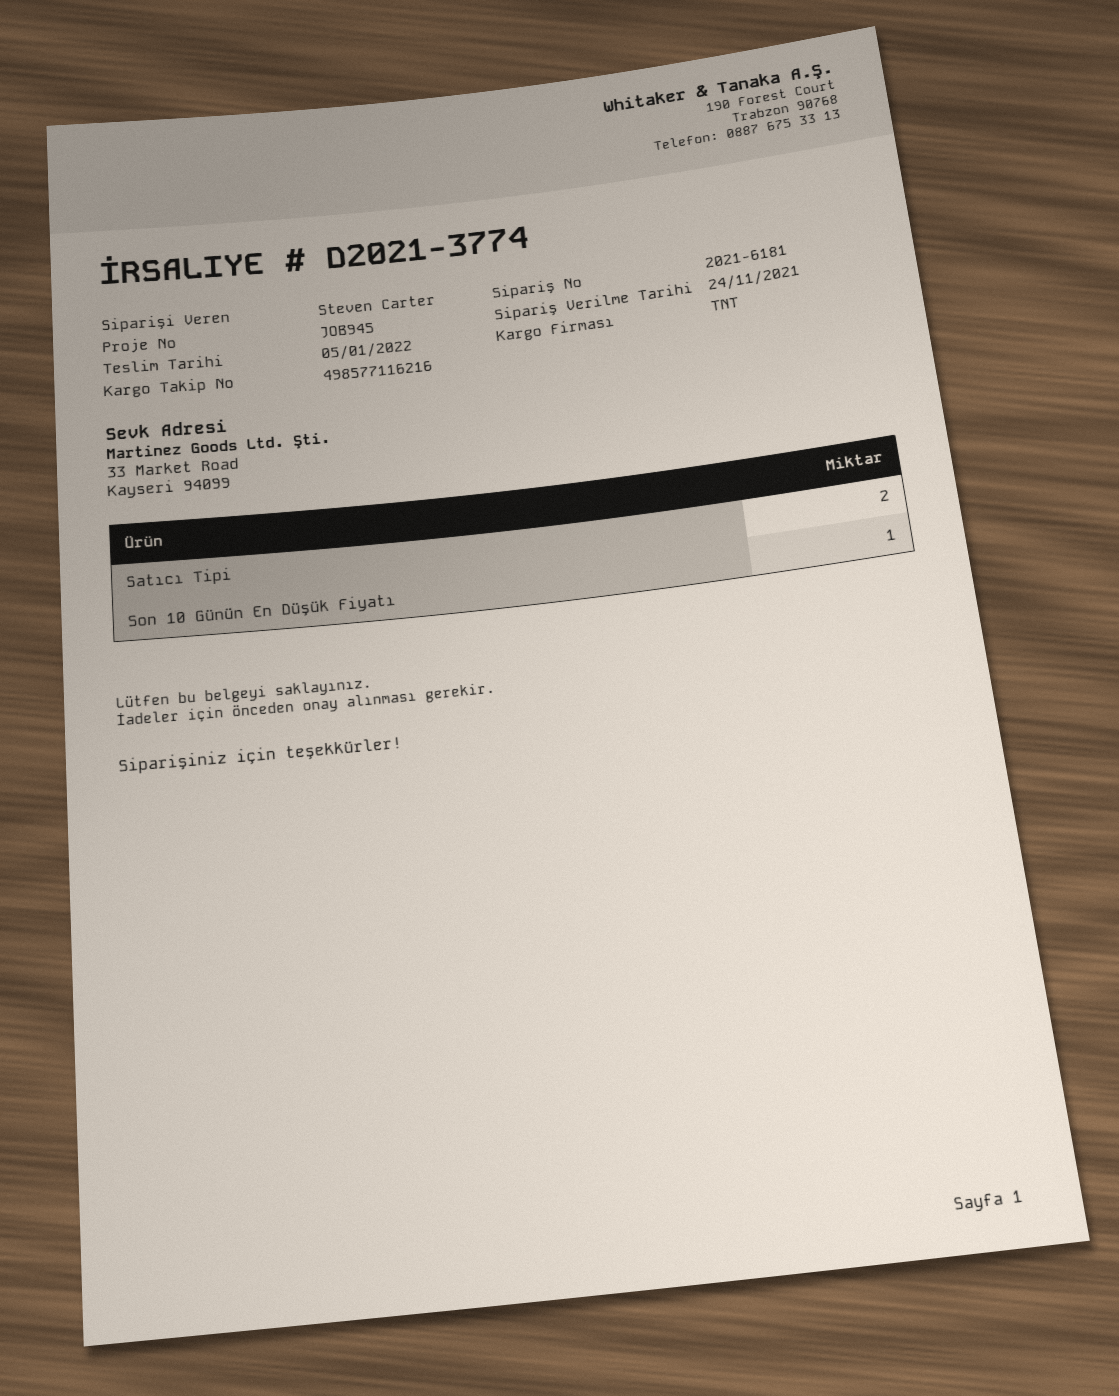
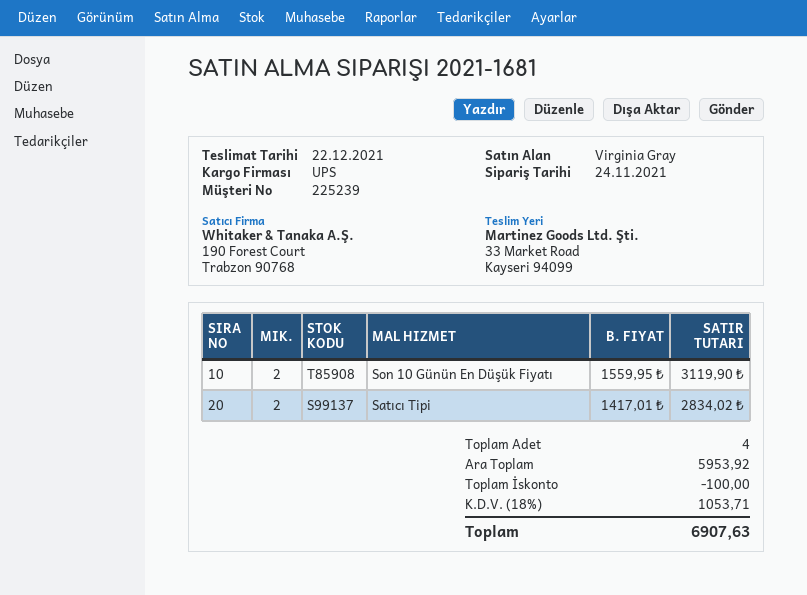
order number: 2021-6181 -> 2021-1681
delivery date: 2022-01-05 -> 2021-12-22
ordered by: Steven Carter -> Virginia Gray
shipping method: TNT -> UPS
Son 10 Günün En Düşük Fiyatı: 1 -> 2

